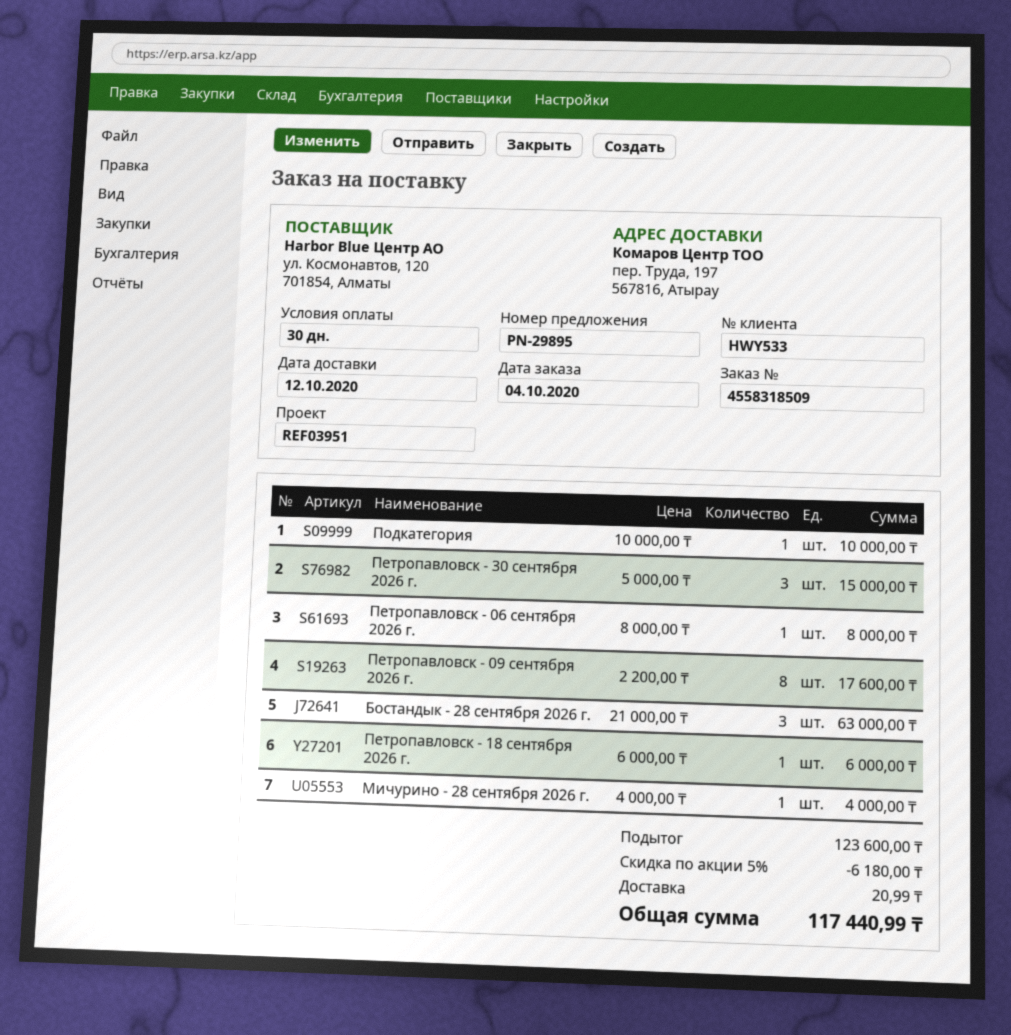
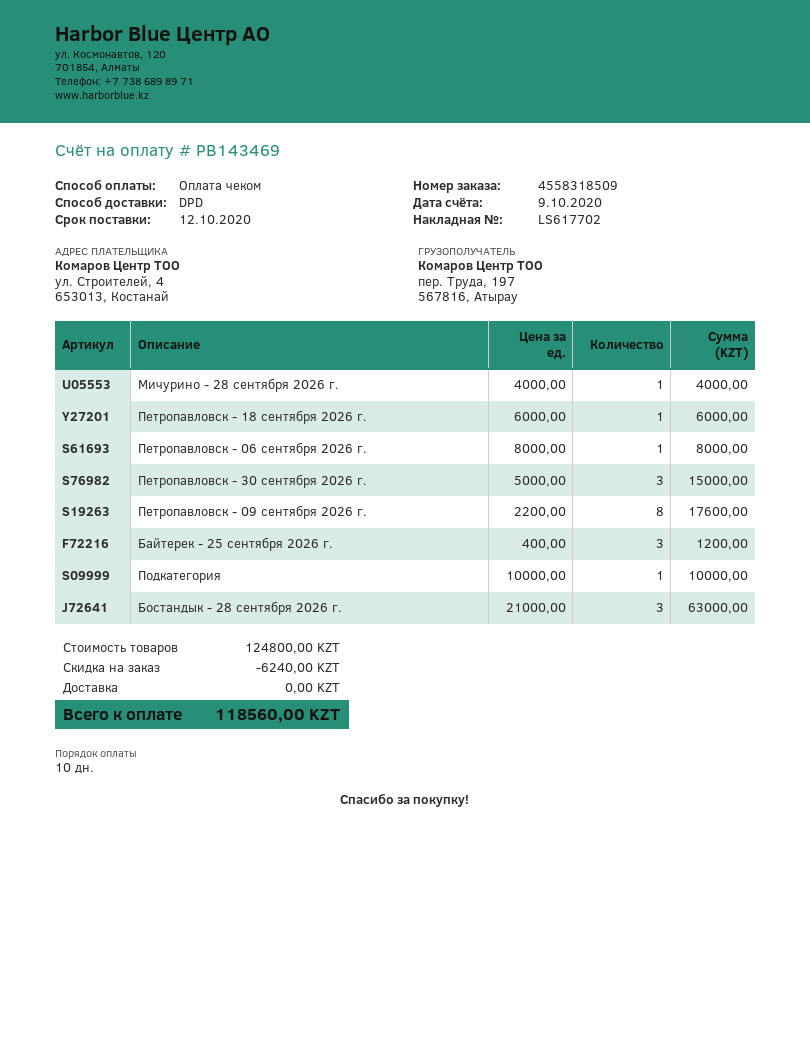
payment terms: 30 days -> 10 days
Байтерек - 25 сентября 2026 г.: none -> 3 x 400.00 = 1200.00
subtotal: 123600.00 -> 124800.00
discount: 6180.00 -> 6240.00
shipping: 20.99 -> 0.00
total: 117440.99 -> 118560.00

